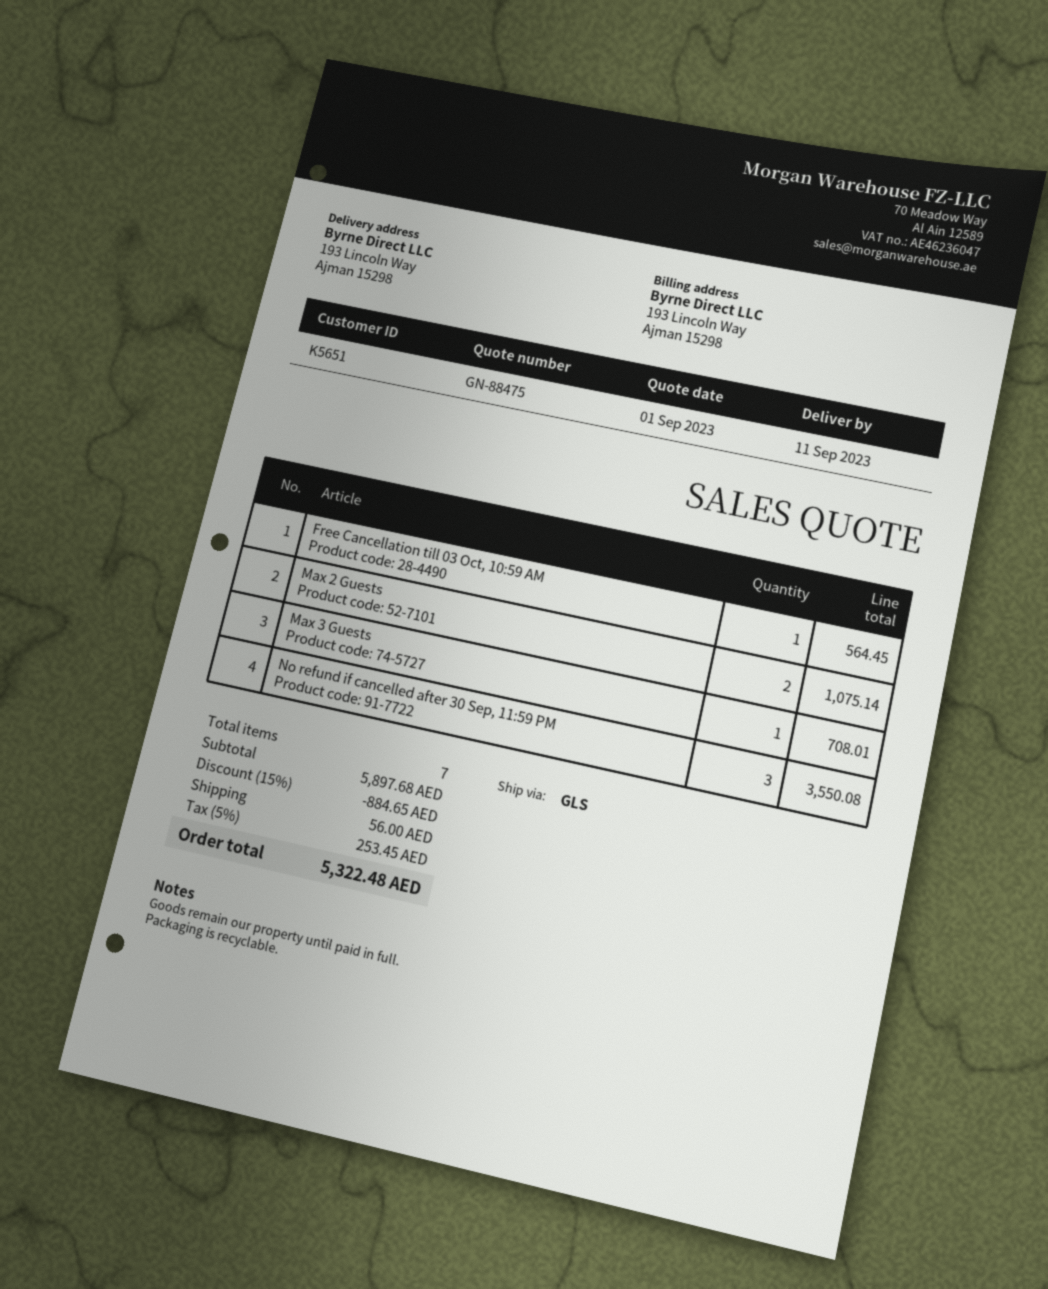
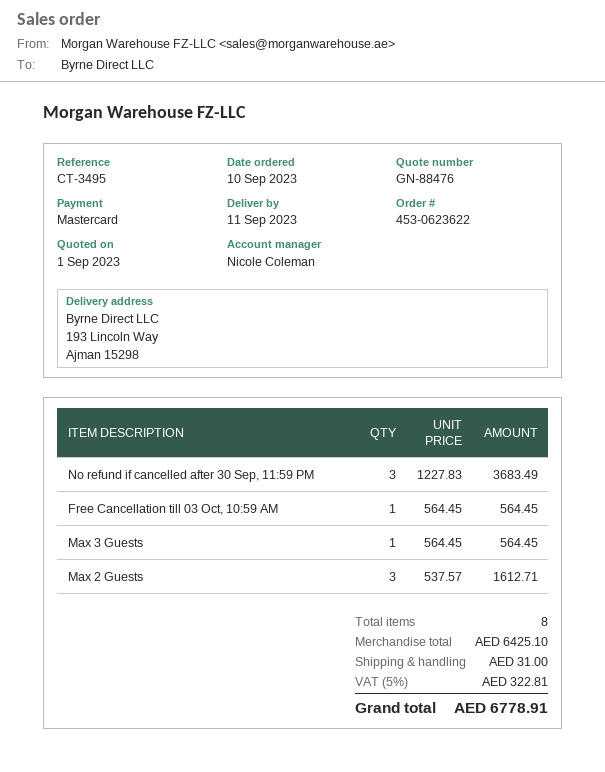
quote number: GN-88475 -> GN-88476
Max 2 Guests: 2 for 1075.14 -> 3 for 1612.71
Max 3 Guests: 1 for 708.01 -> 1 for 564.45
No refund if cancelled after 30 Sep, 11:59 PM: 3 for 3550.08 -> 3 for 3683.49
total quantity: 7 -> 8
subtotal: 5897.68 -> 6425.10
discount: 15% = 884.65 -> none
shipping: 56.00 -> 31.00
tax: 5% = 253.45 -> 5% = 322.81
total: 5322.48 -> 6778.91

